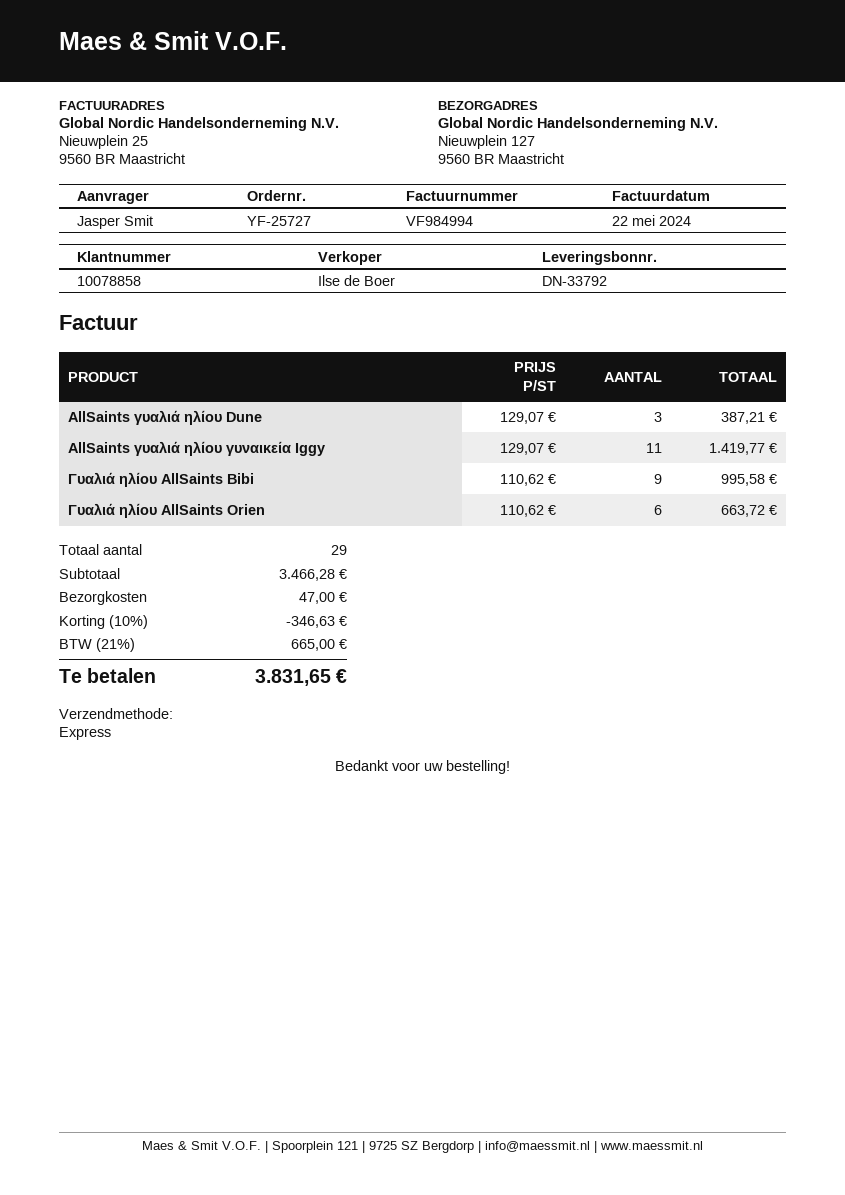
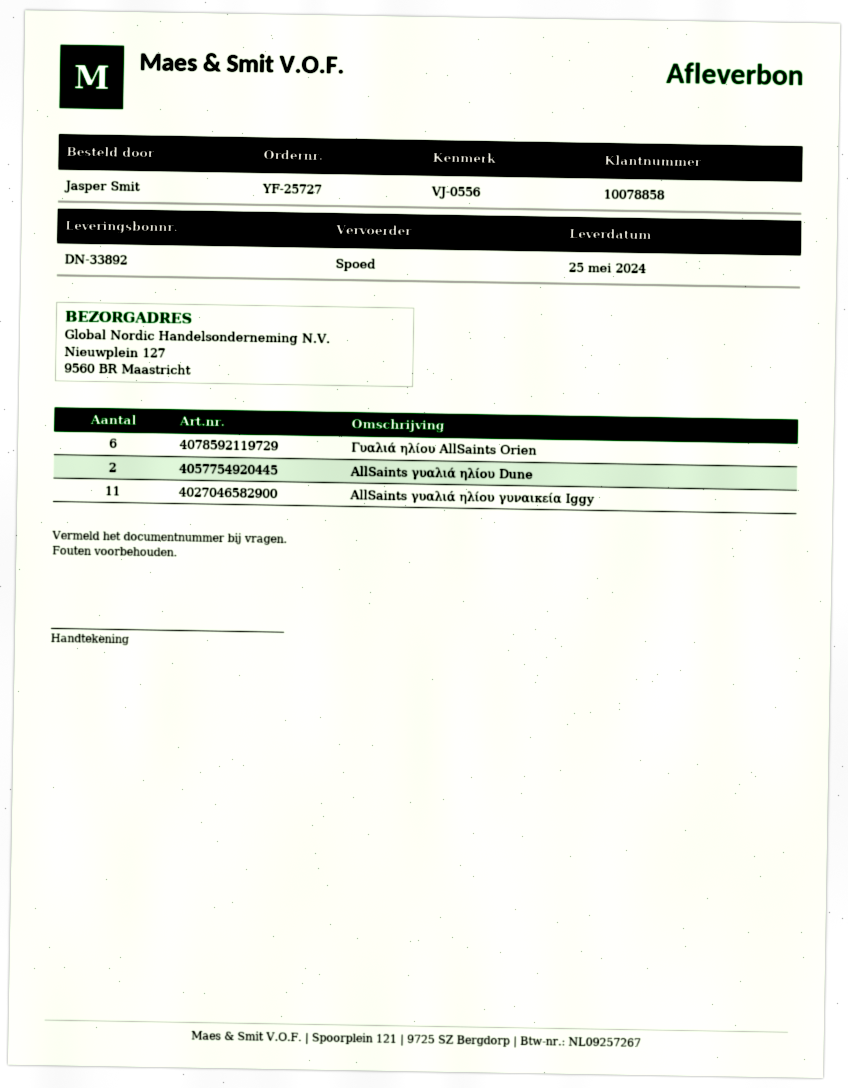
delivery note number: DN-33792 -> DN-33892
AllSaints γυαλιά ηλίου Dune: 3 -> 2
Γυαλιά ηλίου AllSaints Bibi: 9 -> none

